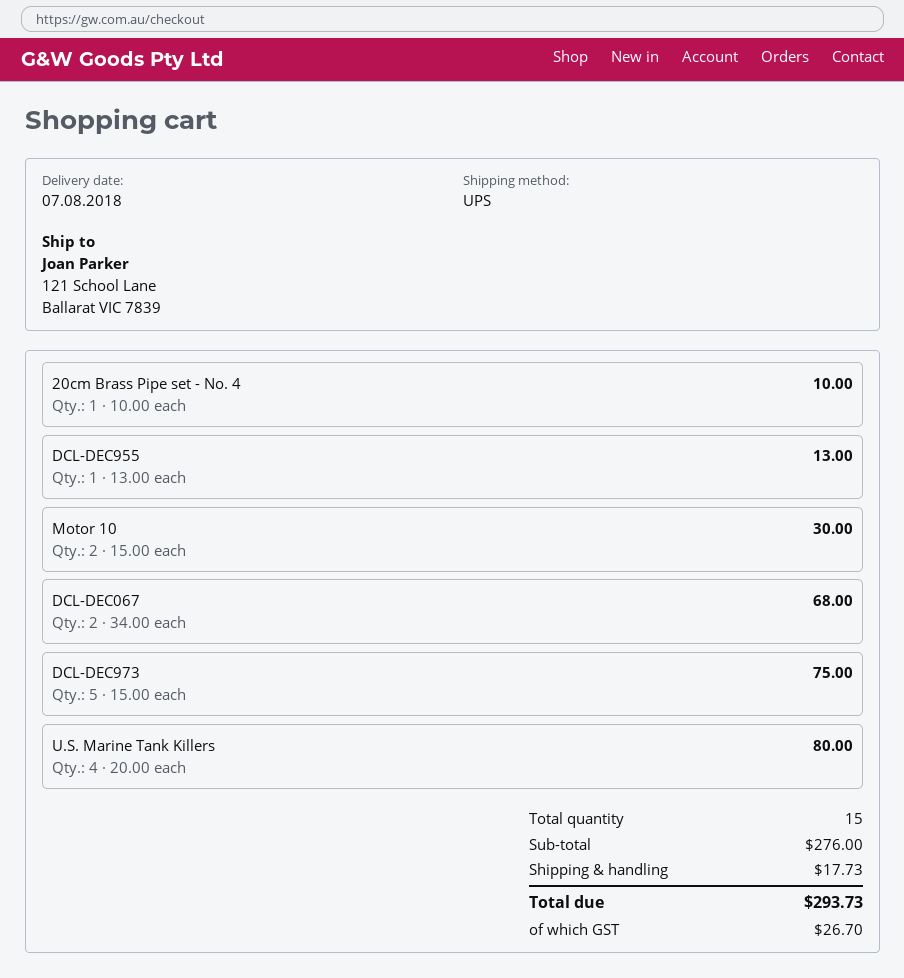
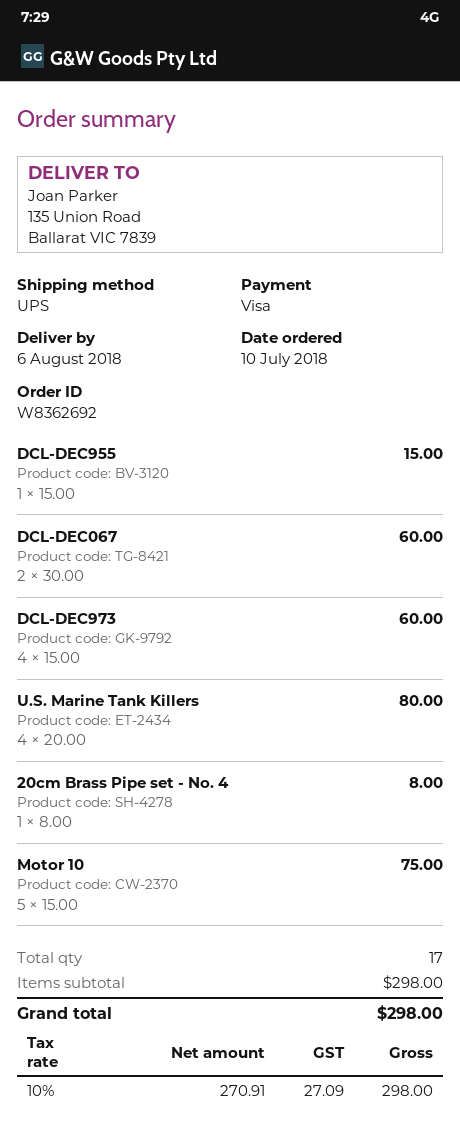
delivery date: 2018-08-07 -> 2018-08-06
ship to: 121 School Lane, Ballarat VIC 7839 -> 135 Union Road, Ballarat VIC 7839
20cm Brass Pipe set - No. 4: 1 x 10.00 = 10.00 -> 1 x 8.00 = 8.00
DCL-DEC955: 1 x 13.00 = 13.00 -> 1 x 15.00 = 15.00
Motor 10: 2 x 15.00 = 30.00 -> 5 x 15.00 = 75.00
DCL-DEC067: 2 x 34.00 = 68.00 -> 2 x 30.00 = 60.00
DCL-DEC973: 5 x 15.00 = 75.00 -> 4 x 15.00 = 60.00
total quantity: 15 -> 17
subtotal: 276.00 -> 298.00
shipping: 17.73 -> none
tax: 26.70 -> 27.09
total: 293.73 -> 298.00

